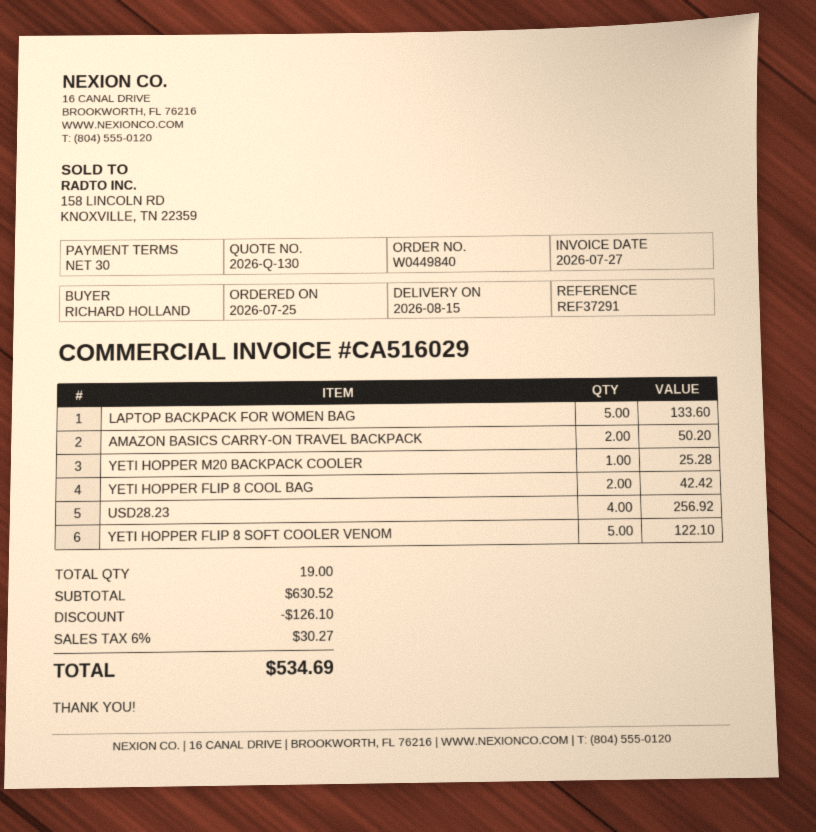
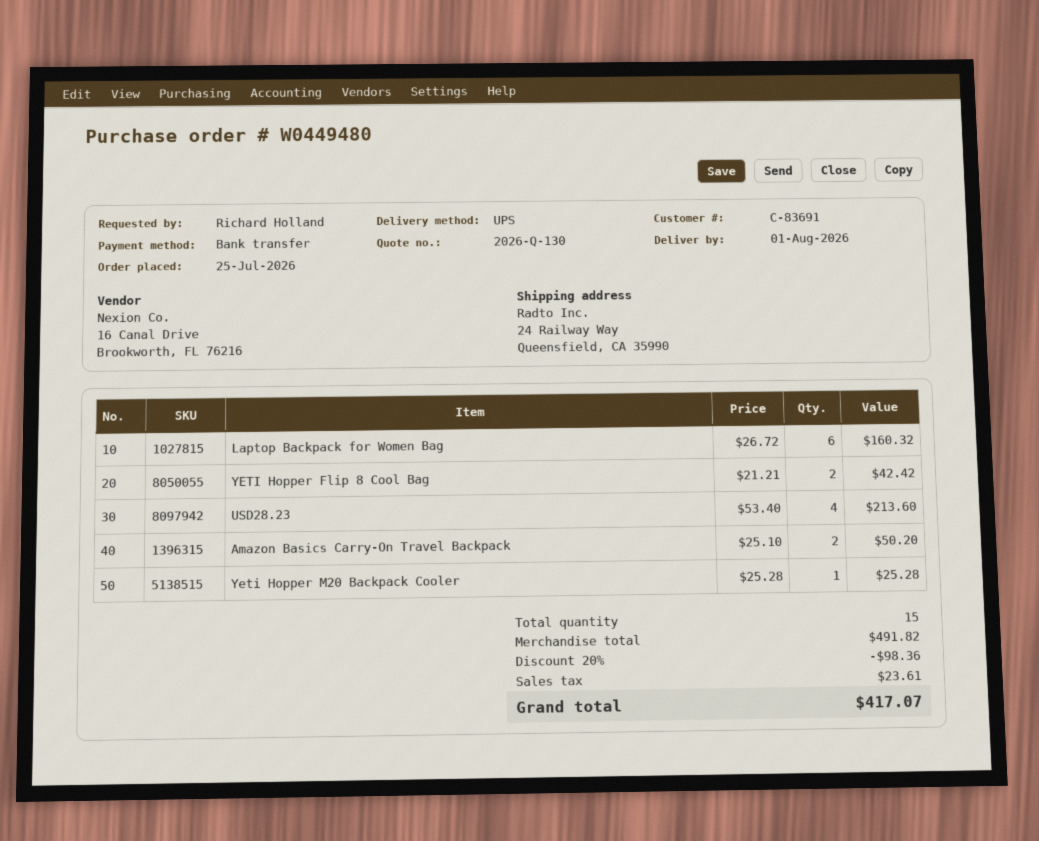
order number: W0449840 -> W0449480
delivery date: 2026-08-15 -> 2026-08-01
LAPTOP BACKPACK FOR WOMEN BAG: 5 for 133.60 -> 6 for 160.32
USD28.23: 4 for 256.92 -> 4 for 213.60
YETI HOPPER FLIP 8 SOFT COOLER VENOM: 5 for 122.10 -> none
total quantity: 19 -> 15
subtotal: 630.52 -> 491.82
discount: 126.10 -> 98.36
tax: 30.27 -> 23.61
total: 534.69 -> 417.07

